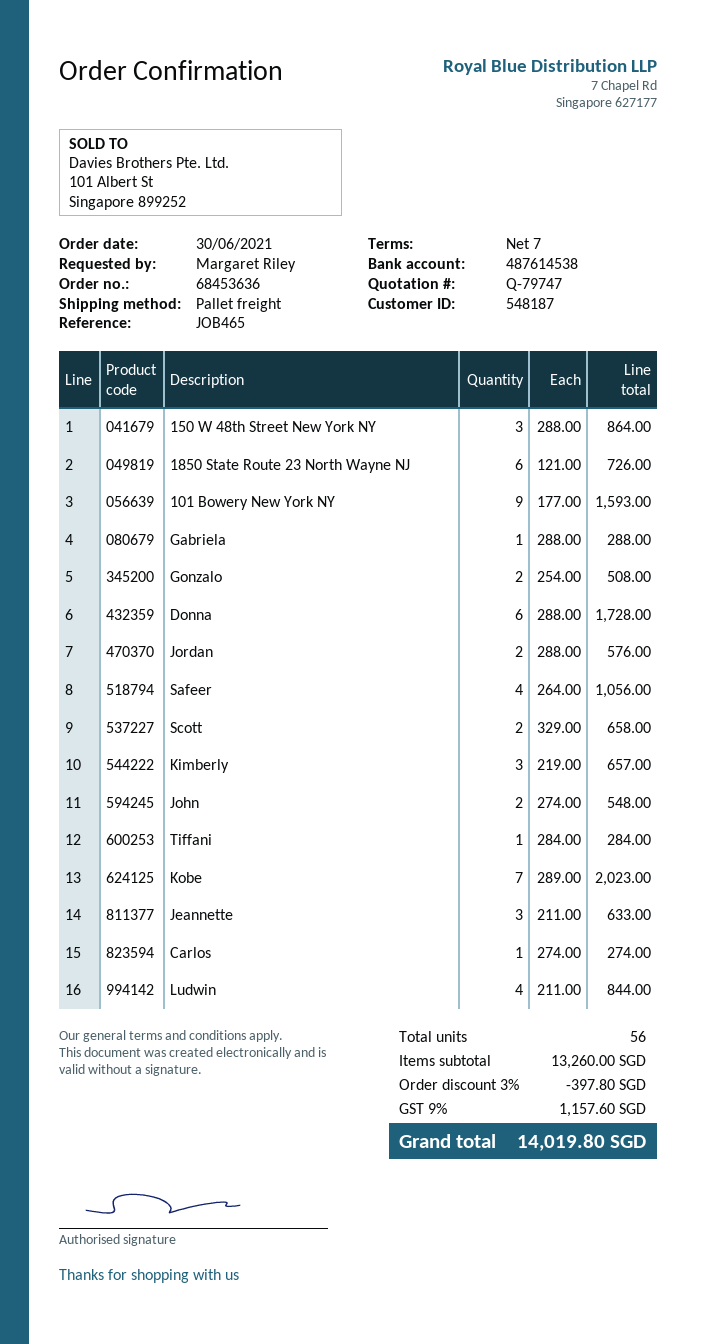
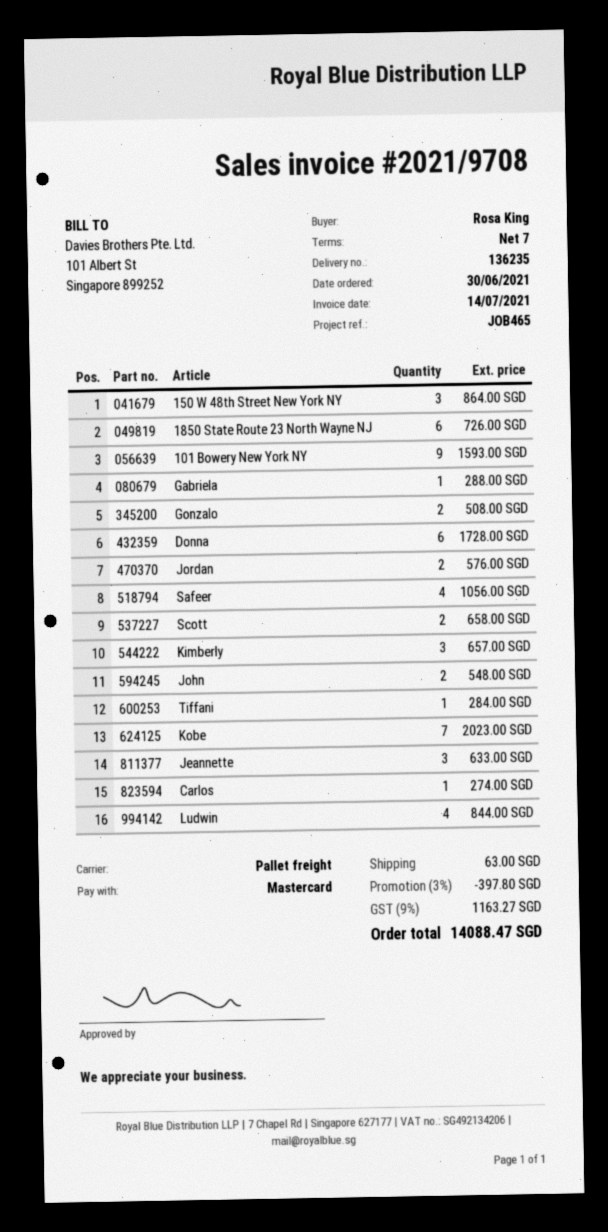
ordered by: Margaret Riley -> Rosa King
shipping: none -> 63.00
tax: 9% = 1157.60 -> 9% = 1163.27
total: 14019.80 -> 14088.47

